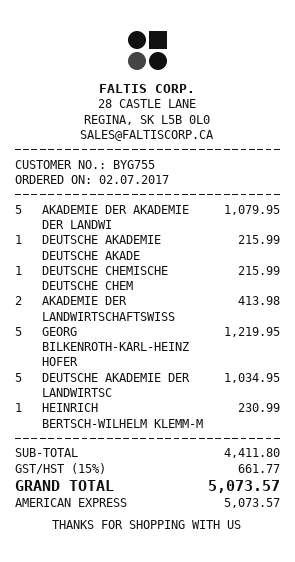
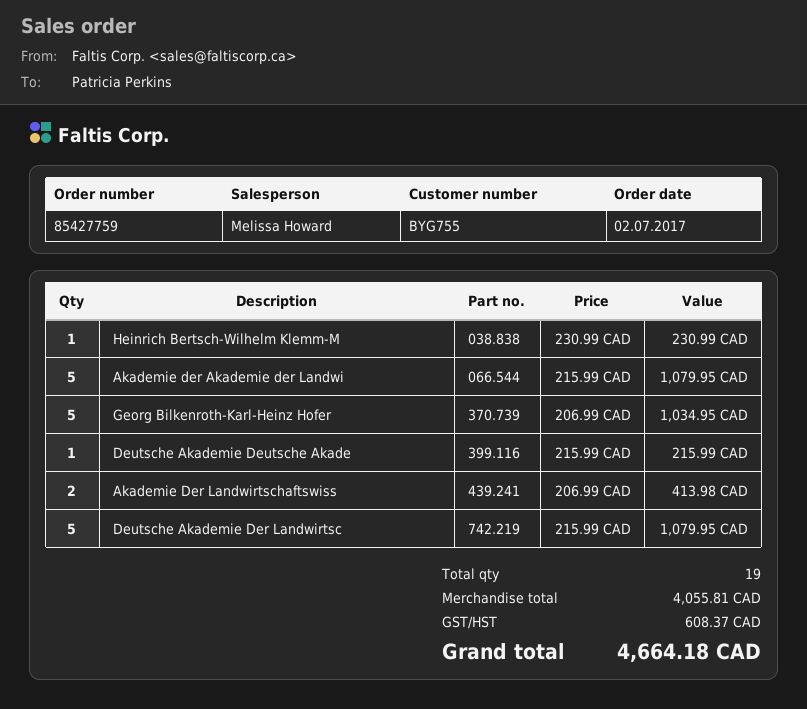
DEUTSCHE CHEMISCHE DEUTSCHE CHEM: 1 for 215.99 -> none
GEORG BILKENROTH-KARL-HEINZ HOFER: 5 for 1219.95 -> 5 for 1034.95
DEUTSCHE AKADEMIE DER LANDWIRTSC: 5 for 1034.95 -> 5 for 1079.95
subtotal: 4411.80 -> 4055.81
tax: 661.77 -> 608.37
total: 5073.57 -> 4664.18

